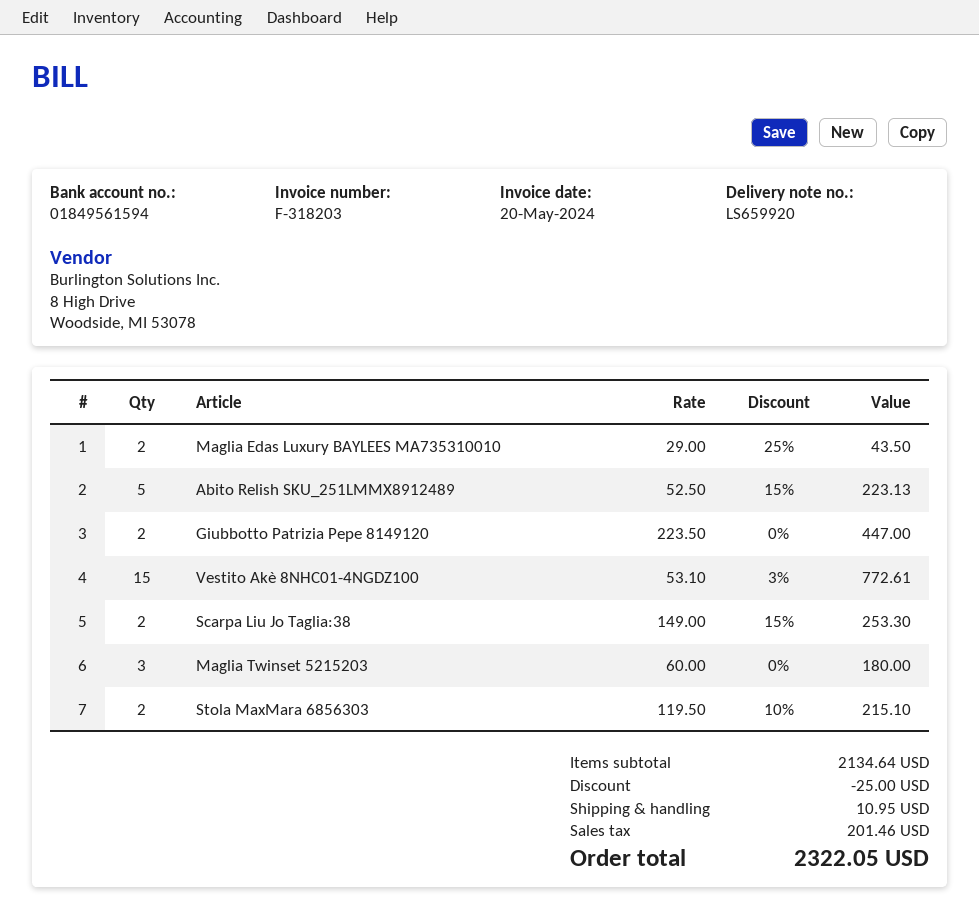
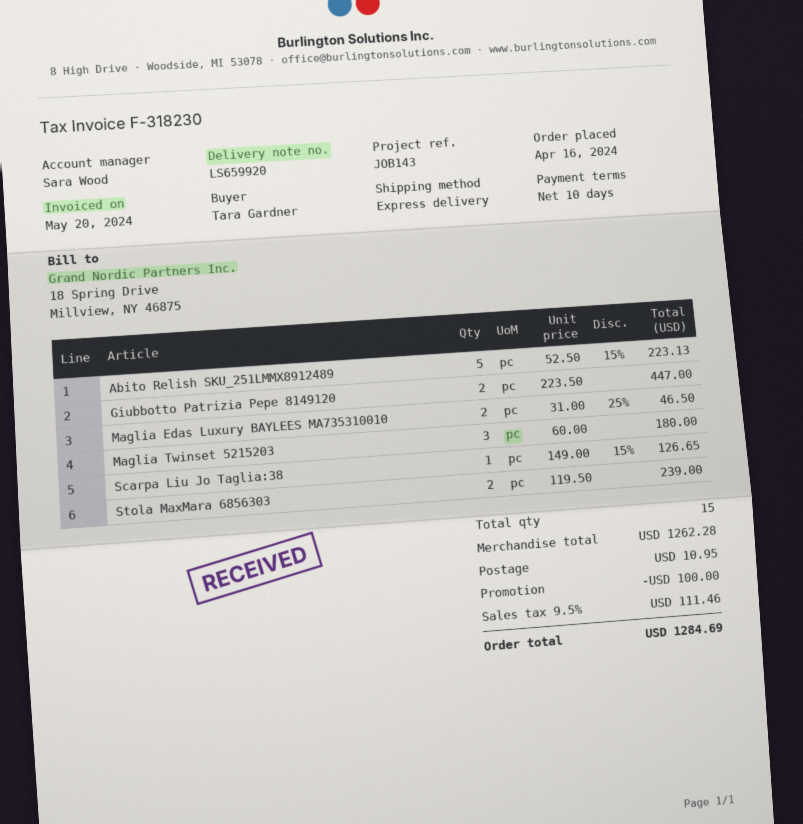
invoice number: F-318203 -> F-318230
Maglia Edas Luxury BAYLEES MA735310010: 2 x 29.00 - 25% = 43.50 -> 2 x 31.00 - 25% = 46.50
Vestito Akè 8NHC01-4NGDZ100: 15 x 53.10 - 3% = 772.61 -> none
Scarpa Liu Jo Taglia:38: 2 x 149.00 - 15% = 253.30 -> 1 x 149.00 - 15% = 126.65
Stola MaxMara 6856303: 2 x 119.50 - 10% = 215.10 -> 2 x 119.50 = 239.00
subtotal: 2134.64 -> 1262.28
discount: 25.00 -> 100.00
tax: 201.46 -> 111.46
total: 2322.05 -> 1284.69

